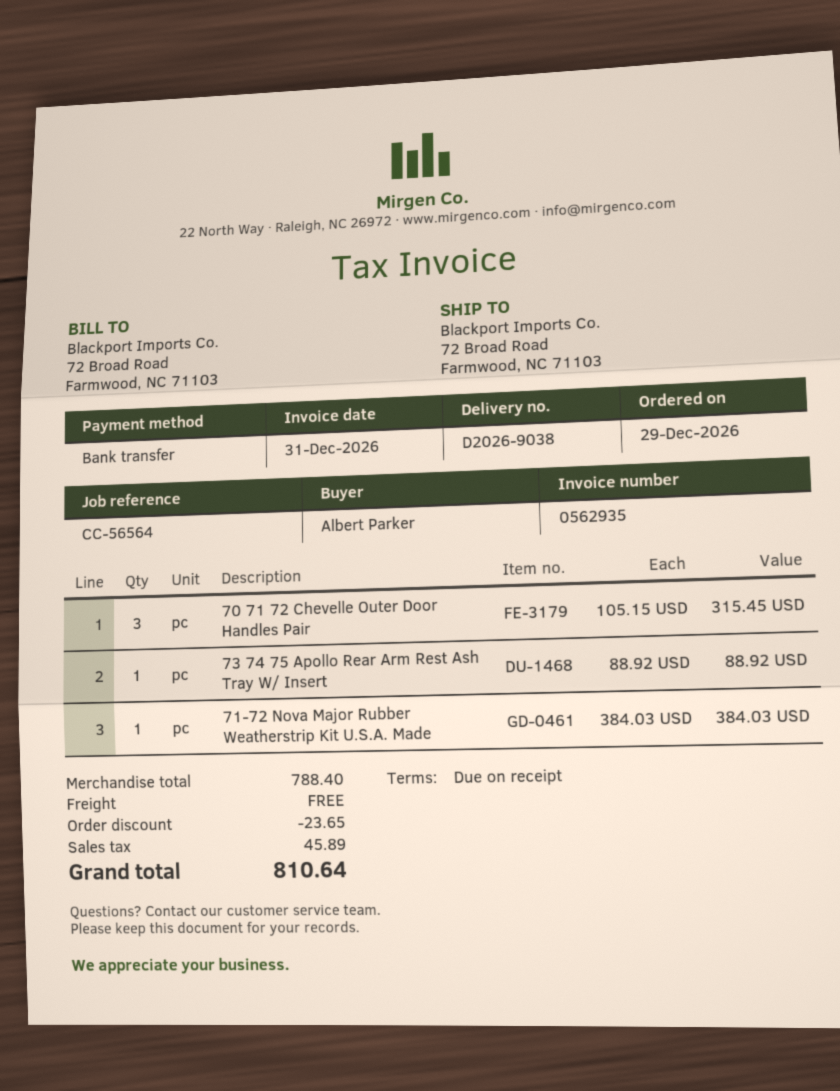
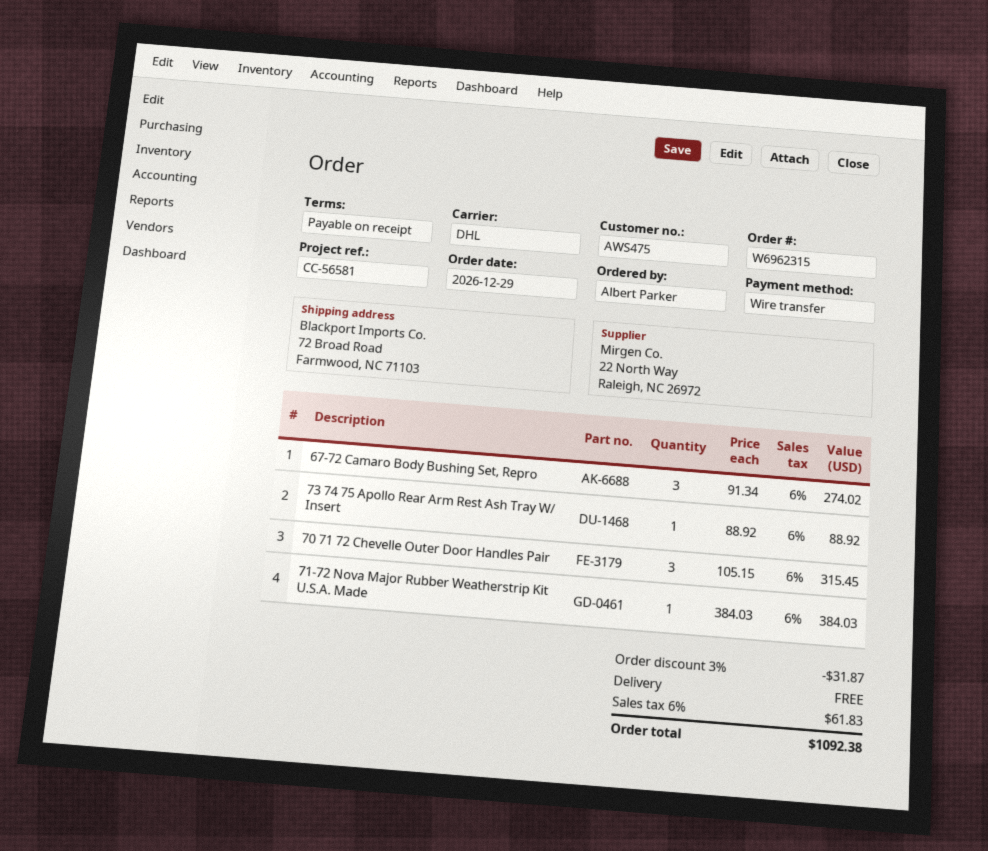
reference: CC-56564 -> CC-56581
67-72 Camaro Body Bushing Set, Repro: none -> 3 x 91.34 = 274.02
discount: 23.65 -> 31.87
tax: 45.89 -> 61.83
total: 810.64 -> 1092.38

